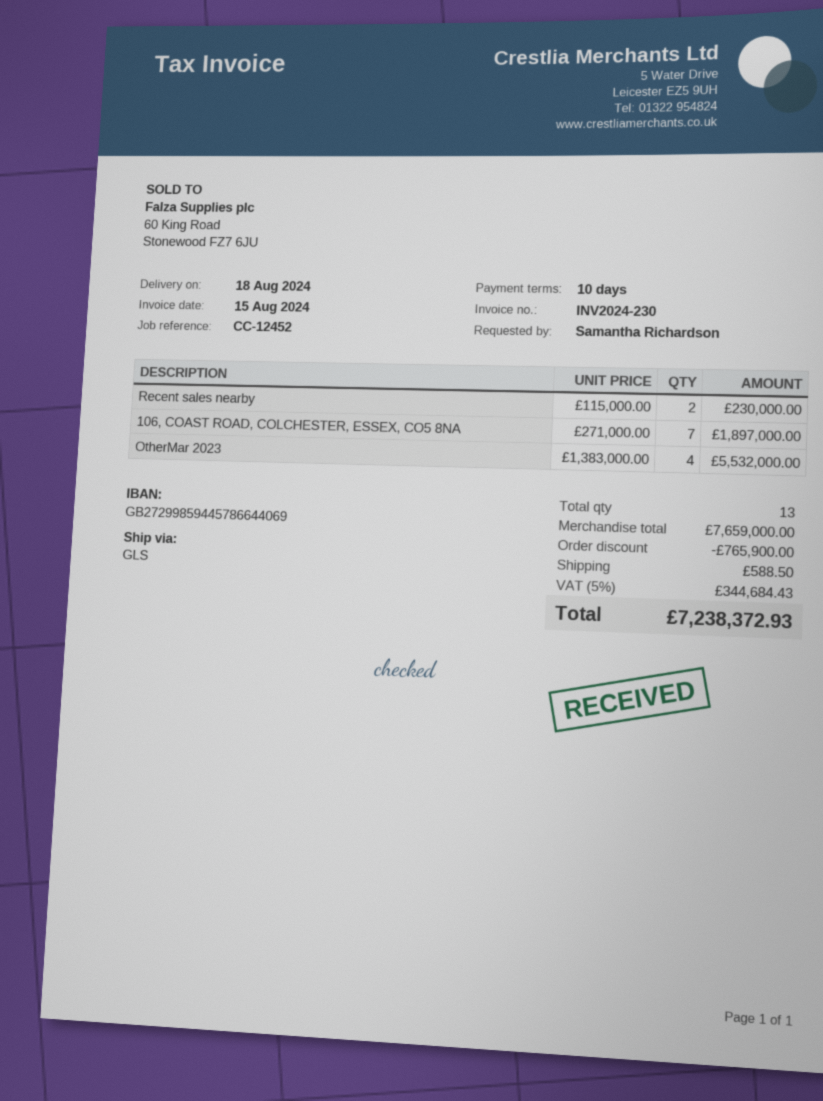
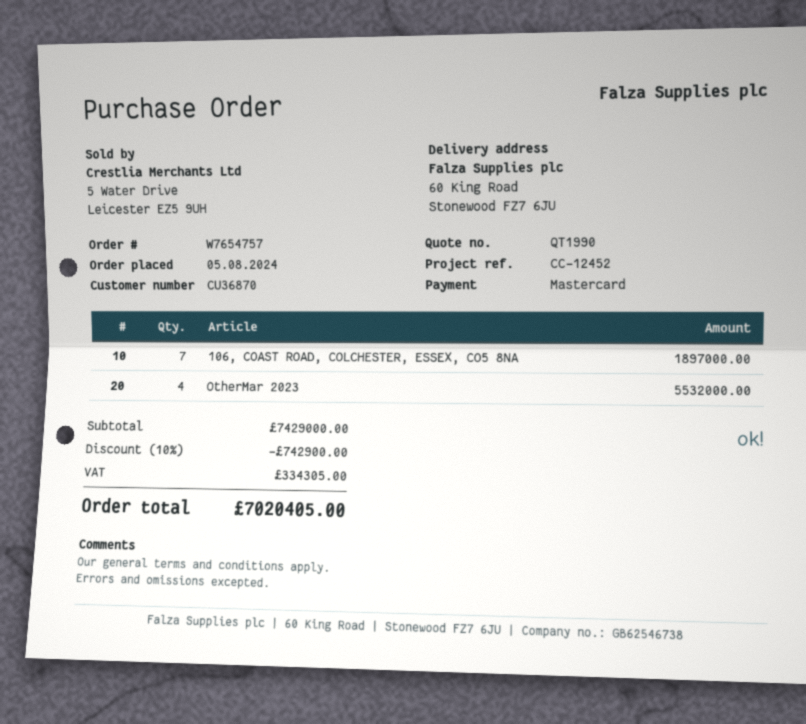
Recent sales nearby: 2 for 230000.00 -> none
subtotal: 7659000.00 -> 7429000.00
discount: 765900.00 -> 742900.00
shipping: 588.50 -> none
tax: 344684.43 -> 334305.00
total: 7238372.93 -> 7020405.00

